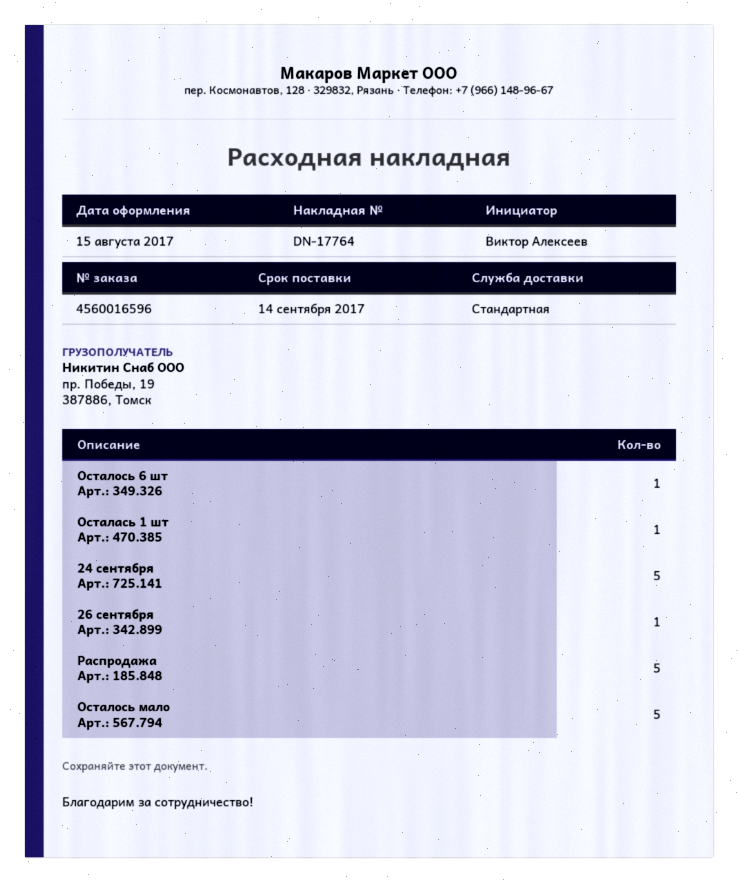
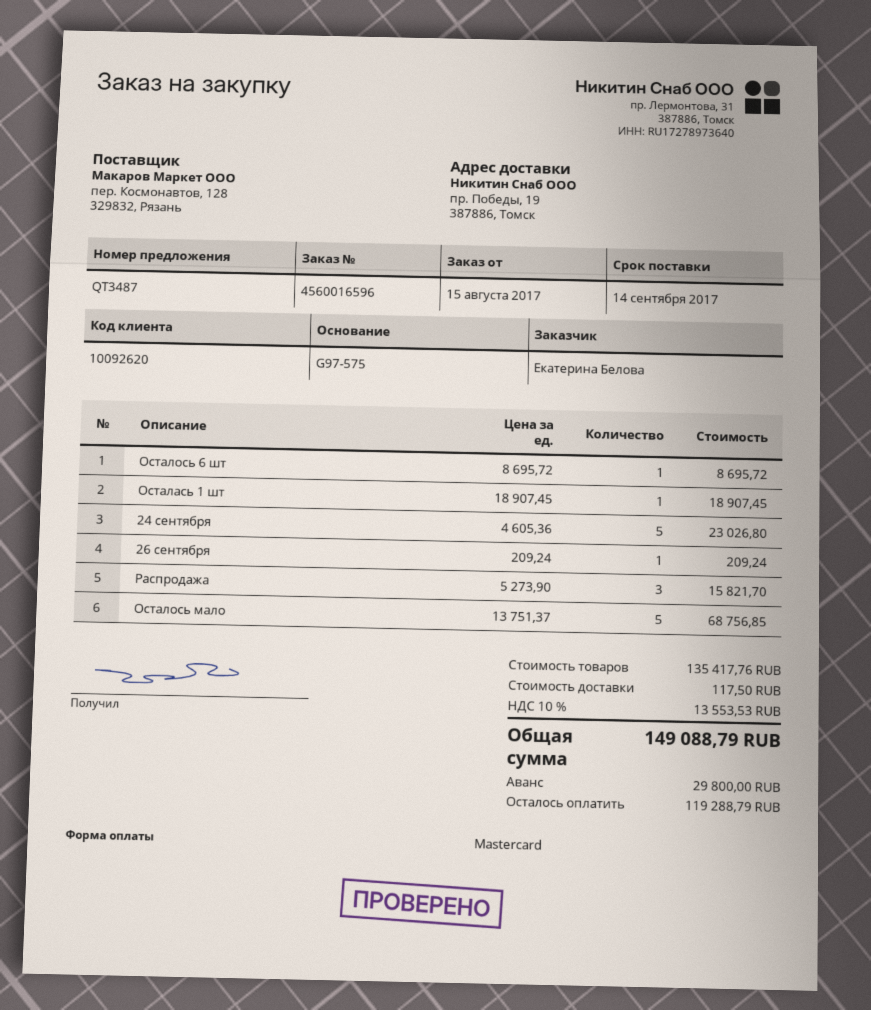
ordered by: Виктор Алексеев -> Екатерина Белова
Распродажа: 5 -> 3

